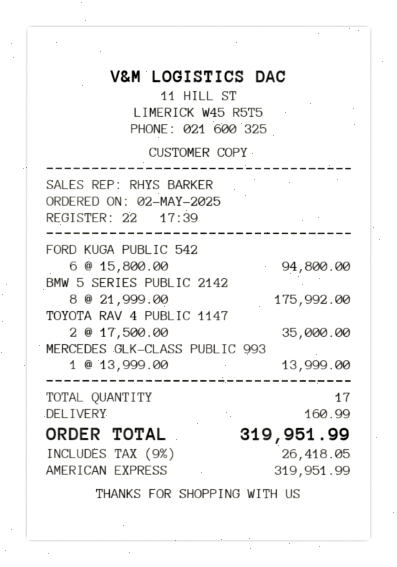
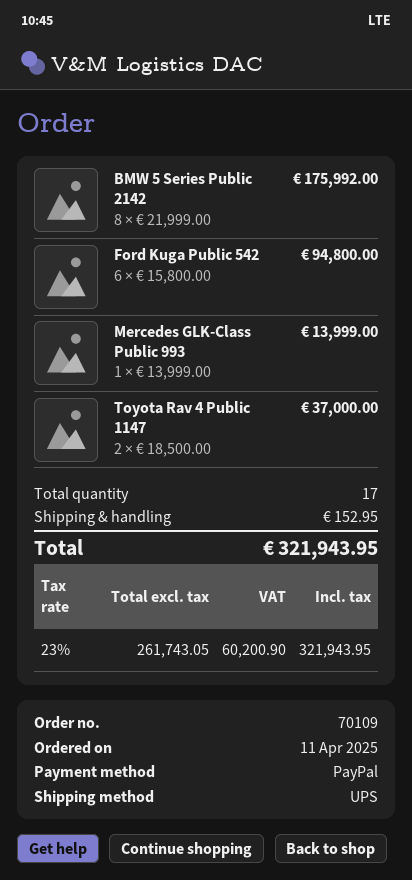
order date: 2025-05-02 -> 2025-04-11
payment method: American Express -> PayPal
TOYOTA RAV 4 PUBLIC 1147: 2 x 17500.00 = 35000.00 -> 2 x 18500.00 = 37000.00
shipping: 160.99 -> 152.95
tax: 9% = 26418.05 -> 23% = 60200.90
total: 319951.99 -> 321943.95

